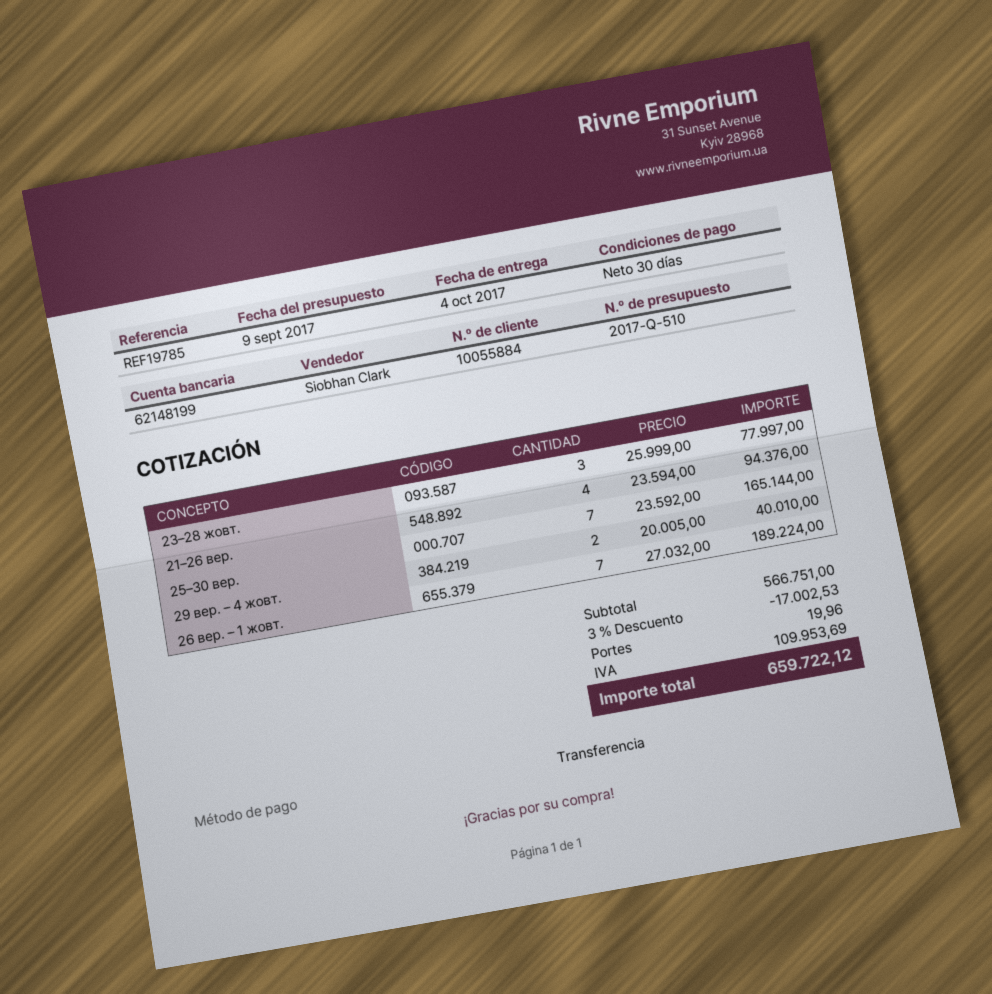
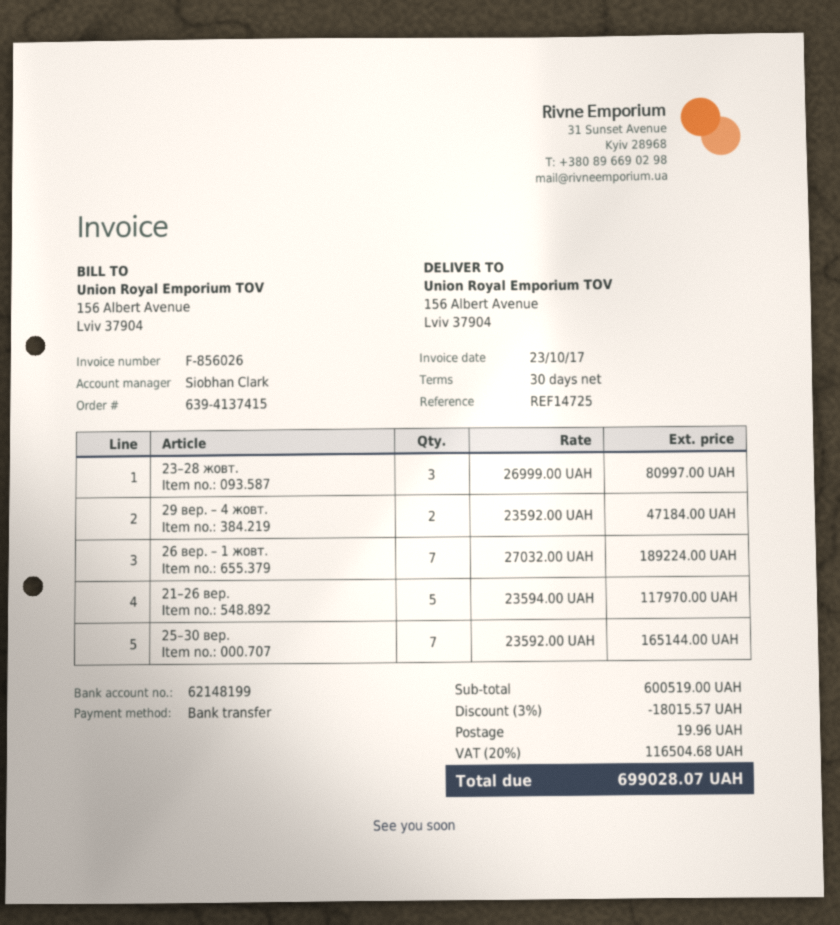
reference: REF19785 -> REF14725
23–28 жовт.: 3 x 25999.00 = 77997.00 -> 3 x 26999.00 = 80997.00
21–26 вер.: 4 x 23594.00 = 94376.00 -> 5 x 23594.00 = 117970.00
29 вер. – 4 жовт.: 2 x 20005.00 = 40010.00 -> 2 x 23592.00 = 47184.00
subtotal: 566751.00 -> 600519.00
discount: 3% = 17002.53 -> 3% = 18015.57
tax: 109953.69 -> 116504.68
total: 659722.12 -> 699028.07

